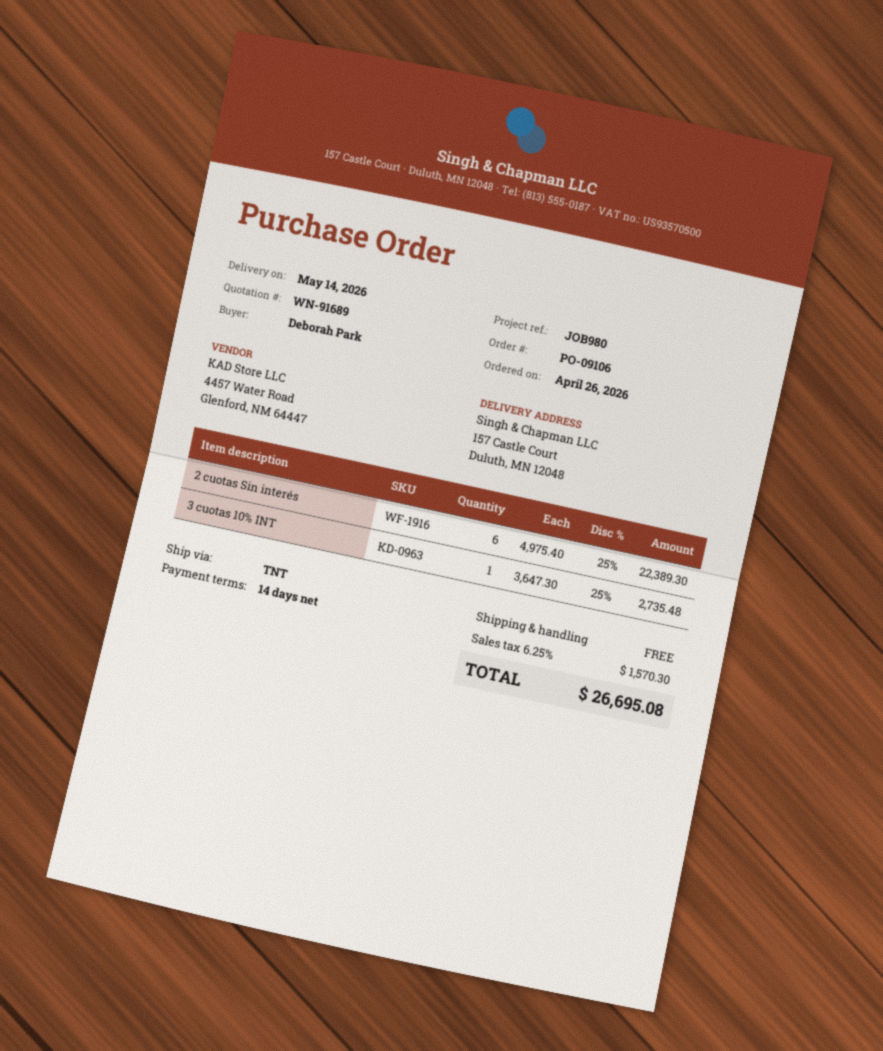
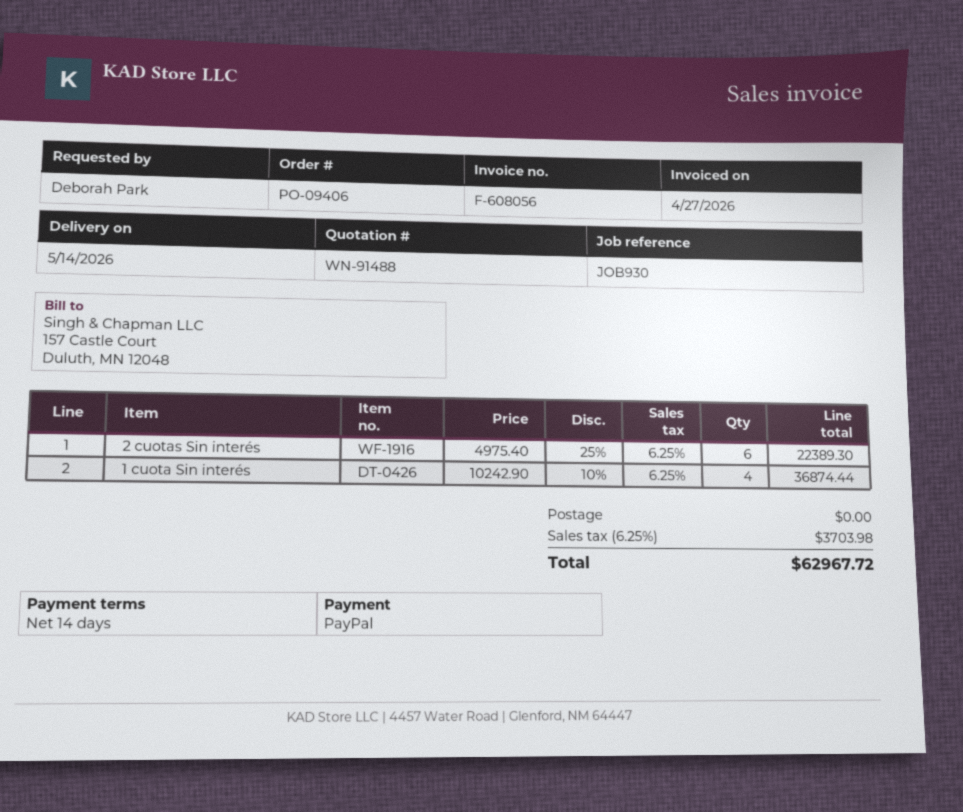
quote number: WN-91689 -> WN-91488
order number: PO-09106 -> PO-09406
reference: JOB980 -> JOB930
3 cuotas 10% INT: 1 x 3647.30 - 25% = 2735.48 -> none
1 cuota Sin interés: none -> 4 x 10242.90 - 10% = 36874.44
tax: 6.25% = 1570.30 -> 6.25% = 3703.98
total: 26695.08 -> 62967.72

